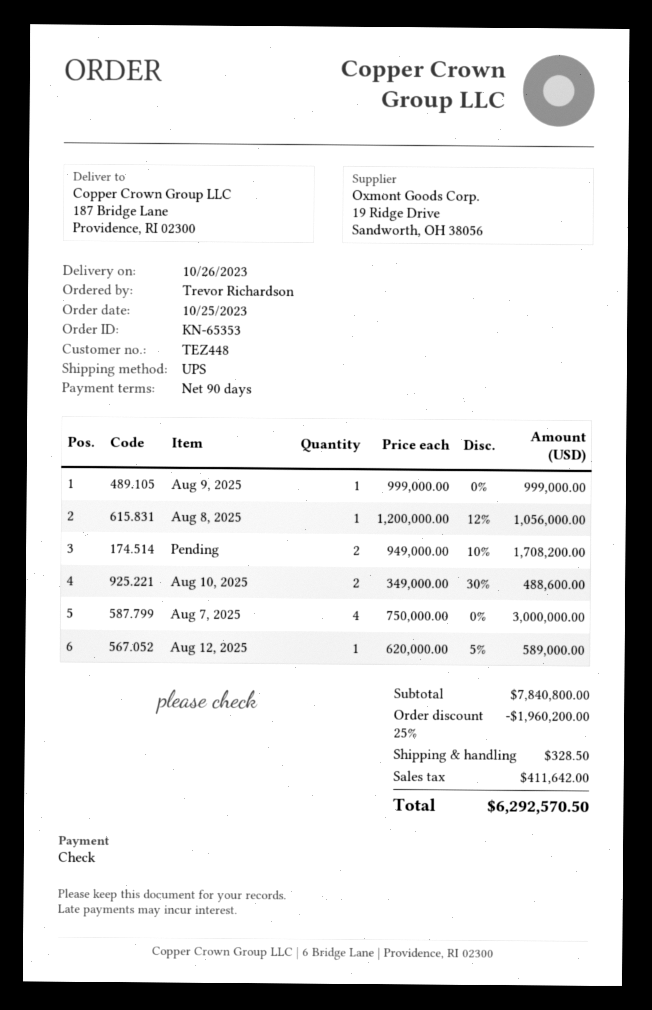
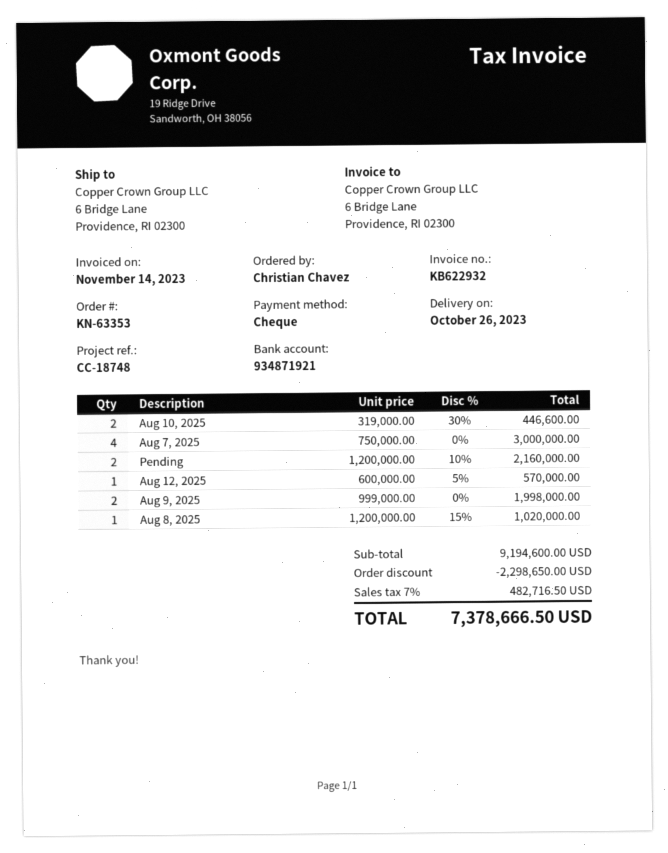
order number: KN-65353 -> KN-63353
ordered by: Trevor Richardson -> Christian Chavez
ship to: 187 Bridge Lane, Providence, RI 02300 -> 6 Bridge Lane, Providence, RI 02300
Aug 9, 2025: 1 x 999000.00 = 999000.00 -> 2 x 999000.00 = 1998000.00
Aug 8, 2025: 1 x 1200000.00 - 12% = 1056000.00 -> 1 x 1200000.00 - 15% = 1020000.00
Pending: 2 x 949000.00 - 10% = 1708200.00 -> 2 x 1200000.00 - 10% = 2160000.00
Aug 10, 2025: 2 x 349000.00 - 30% = 488600.00 -> 2 x 319000.00 - 30% = 446600.00
Aug 12, 2025: 1 x 620000.00 - 5% = 589000.00 -> 1 x 600000.00 - 5% = 570000.00
subtotal: 7840800.00 -> 9194600.00
discount: 1960200.00 -> 2298650.00
shipping: 328.50 -> none
tax: 411642.00 -> 482716.50
total: 6292570.50 -> 7378666.50

